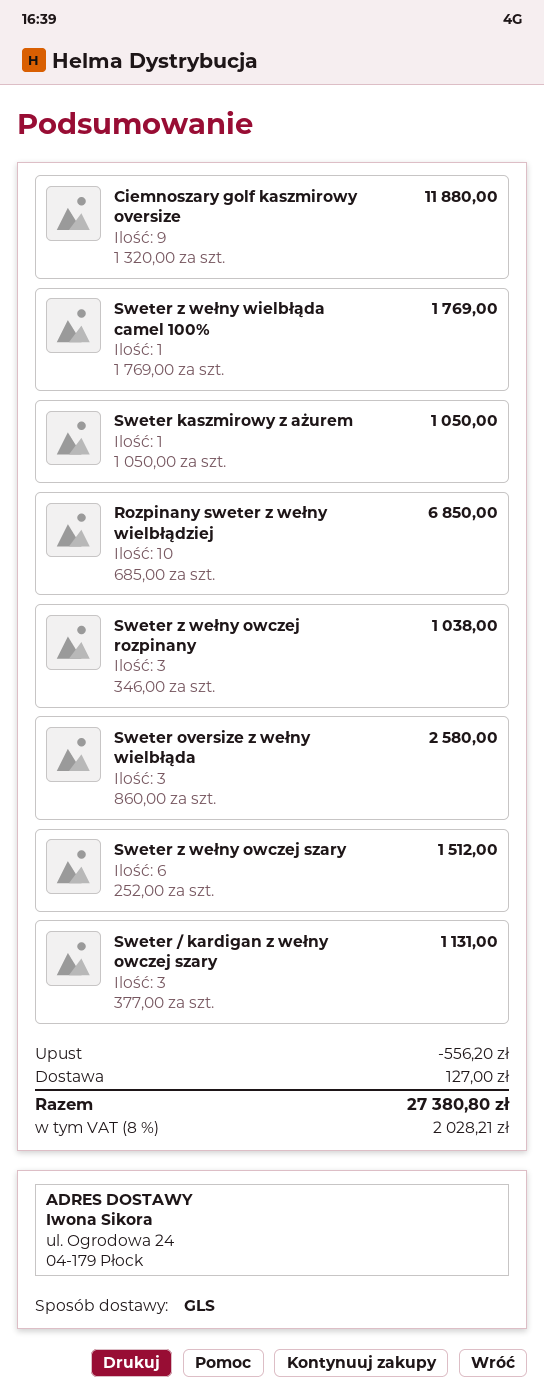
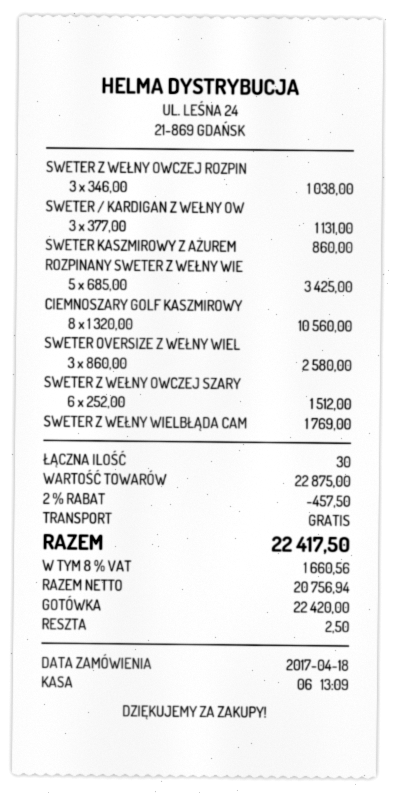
Ciemnoszary golf kaszmirowy oversize: 9 x 1320.00 = 11880.00 -> 8 x 1320.00 = 10560.00
Sweter kaszmirowy z ażurem: 1 x 1050.00 = 1050.00 -> 1 x 860.00 = 860.00
Rozpinany sweter z wełny wielbłądziej: 10 x 685.00 = 6850.00 -> 5 x 685.00 = 3425.00
discount: 556.20 -> 457.50
shipping: 127.00 -> 0.00
tax: 8% = 2028.21 -> 8% = 1660.56
total: 27380.80 -> 22417.50

